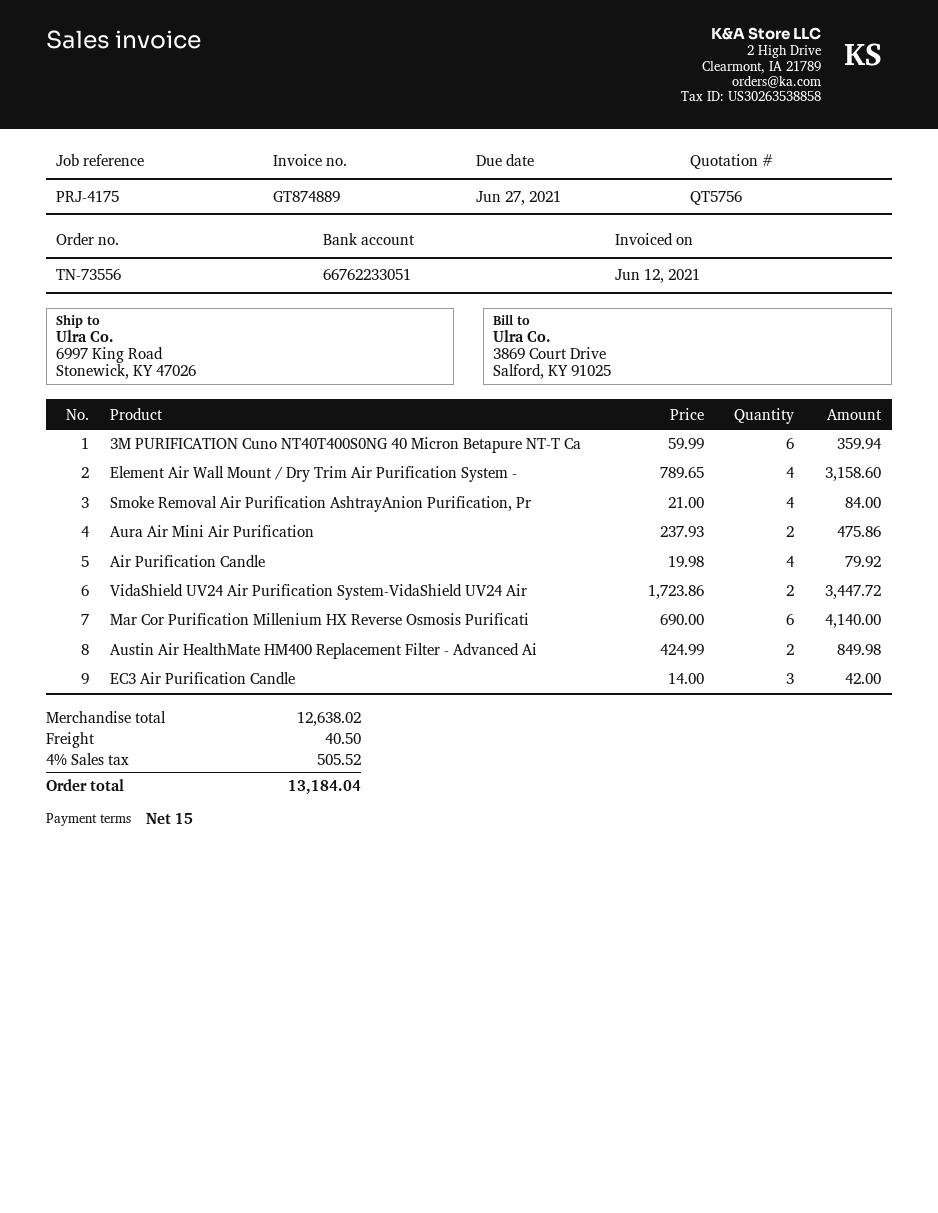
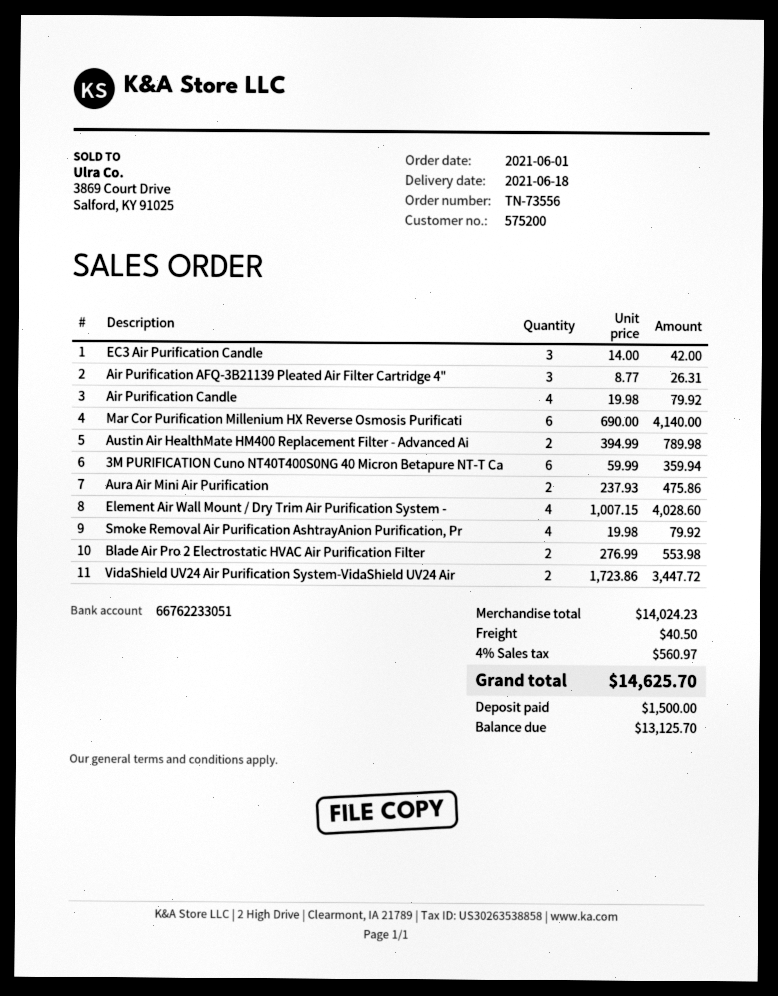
Element Air Wall Mount / Dry Trim Air Purification System -: 4 x 789.65 = 3158.60 -> 4 x 1007.15 = 4028.60
Smoke Removal Air Purification AshtrayAnion Purification, Pr: 4 x 21.00 = 84.00 -> 4 x 19.98 = 79.92
Austin Air HealthMate HM400 Replacement Filter - Advanced Ai: 2 x 424.99 = 849.98 -> 2 x 394.99 = 789.98
Air Purification AFQ-3B21139 Pleated Air Filter Cartridge 4": none -> 3 x 8.77 = 26.31
Blade Air Pro 2 Electrostatic HVAC Air Purification Filter: none -> 2 x 276.99 = 553.98
subtotal: 12638.02 -> 14024.23
tax: 4% = 505.52 -> 4% = 560.97
total: 13184.04 -> 14625.70

